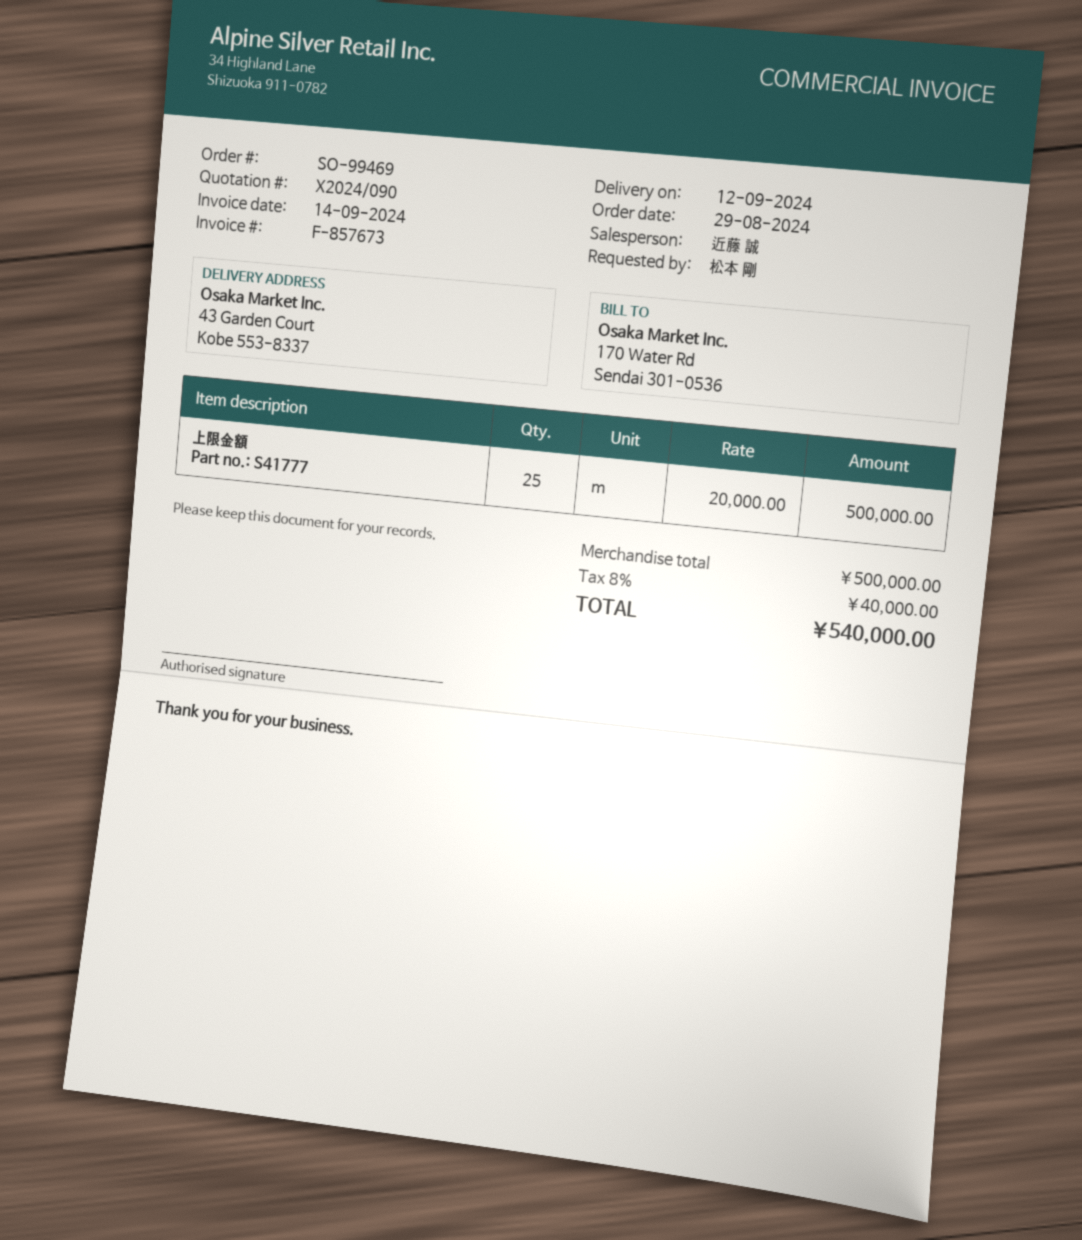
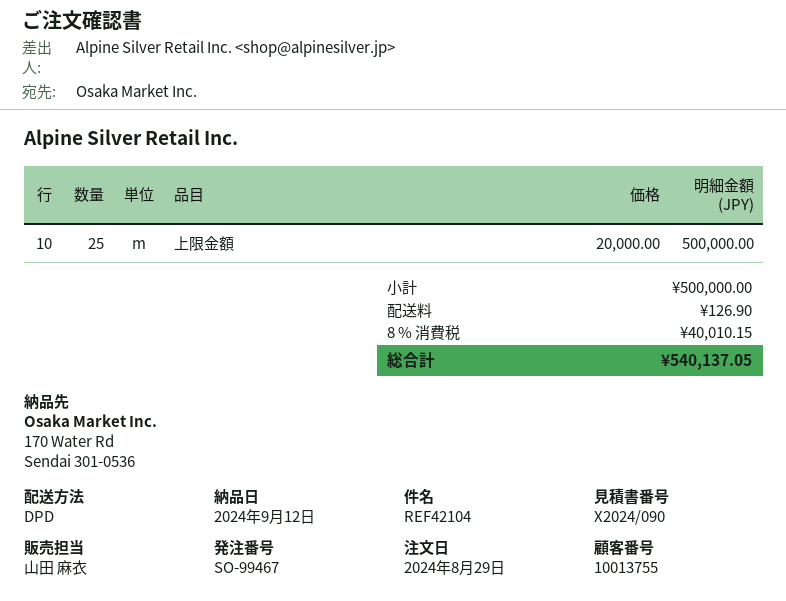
order number: SO-99469 -> SO-99467
sales rep: 近藤 誠 -> 山田 麻衣
ship to: 43 Garden Court, Kobe 553-8337 -> 170 Water Rd, Sendai 301-0536
shipping: none -> 126.90
tax: 8% = 40000.00 -> 8% = 40010.15
total: 540000.00 -> 540137.05

